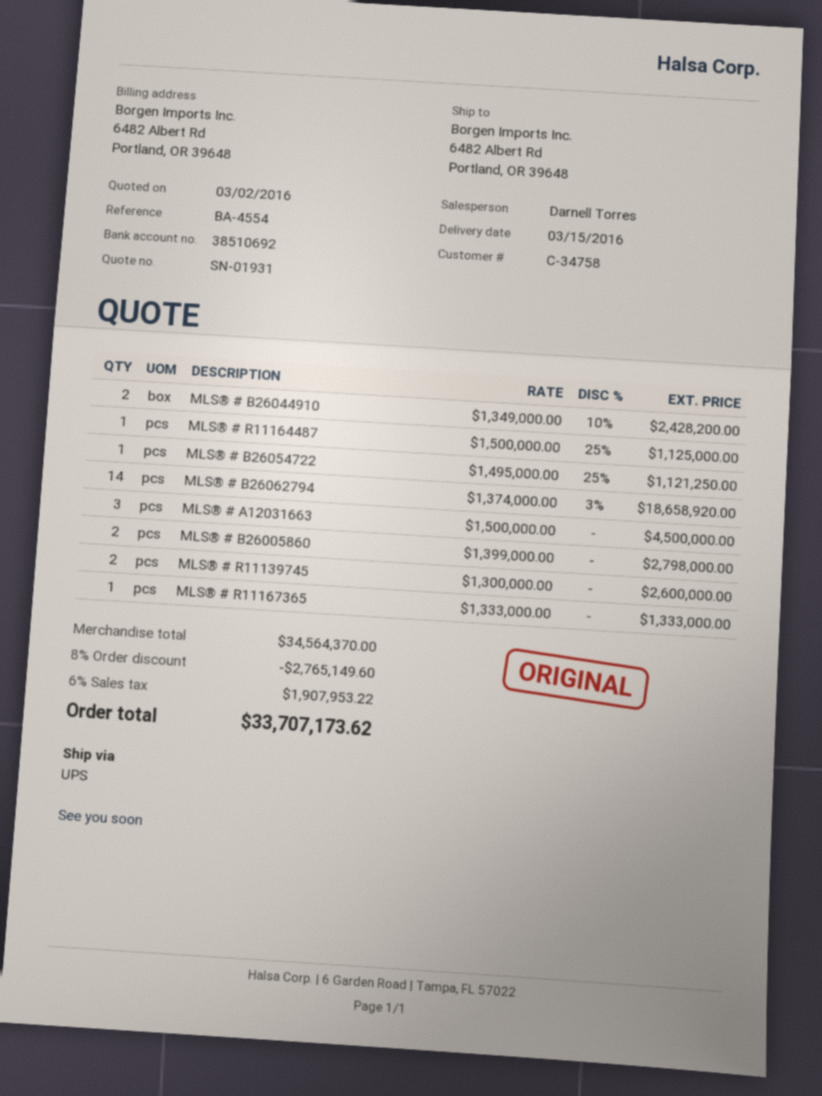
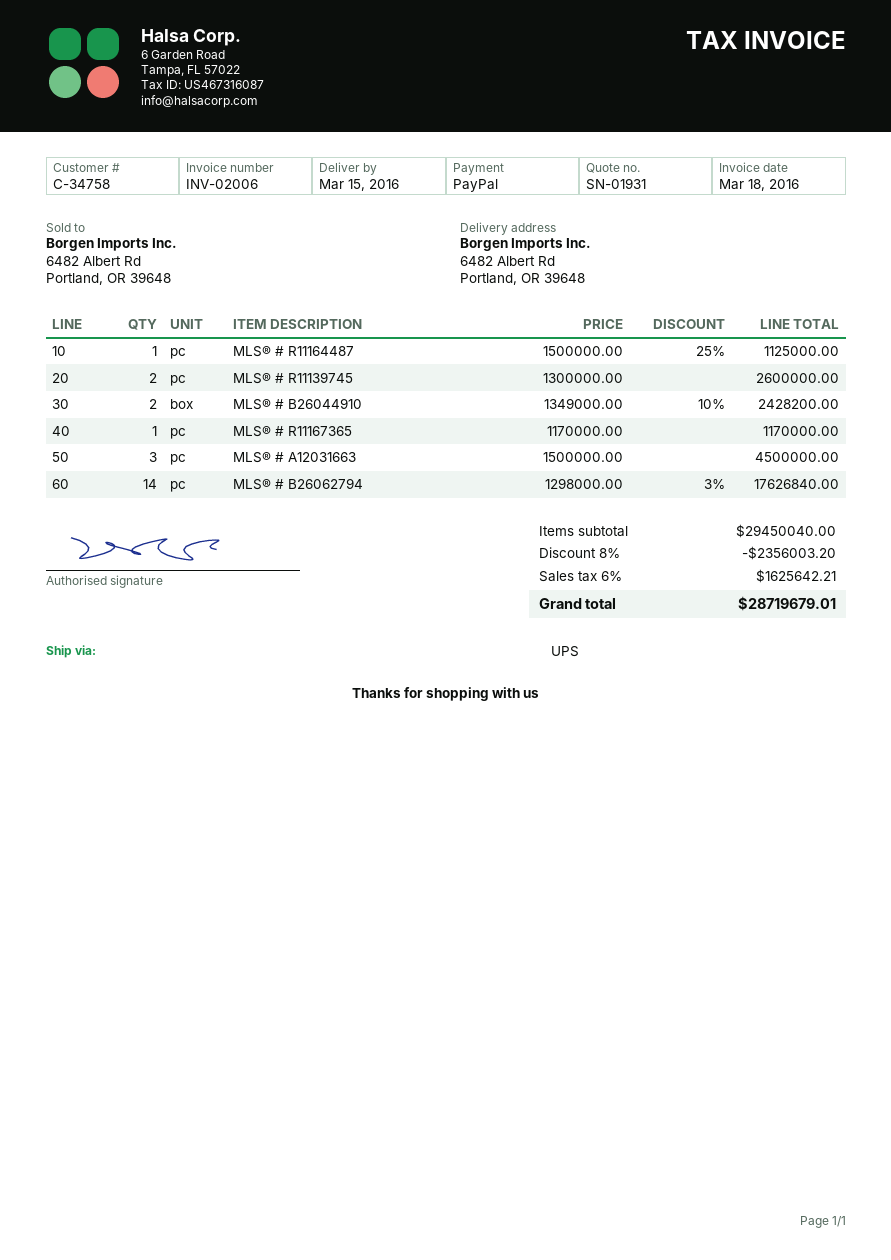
MLS® # B26054722: 1 x 1495000.00 - 25% = 1121250.00 -> none
MLS® # B26062794: 14 x 1374000.00 - 3% = 18658920.00 -> 14 x 1298000.00 - 3% = 17626840.00
MLS® # B26005860: 2 x 1399000.00 = 2798000.00 -> none
MLS® # R11167365: 1 x 1333000.00 = 1333000.00 -> 1 x 1170000.00 = 1170000.00
subtotal: 34564370.00 -> 29450040.00
discount: 8% = 2765149.60 -> 8% = 2356003.20
tax: 6% = 1907953.22 -> 6% = 1625642.21
total: 33707173.62 -> 28719679.01

